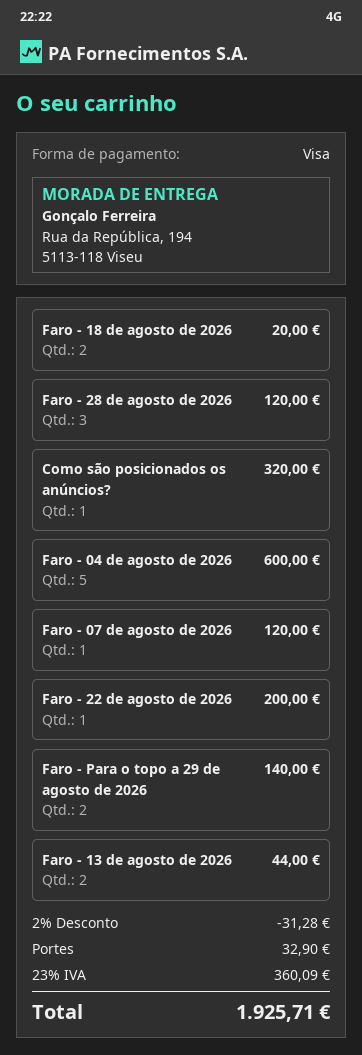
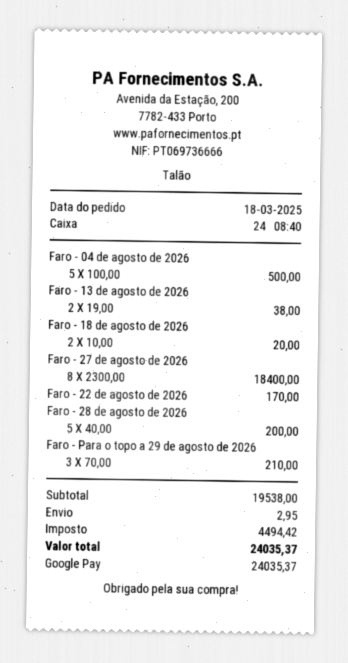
payment method: Visa -> Google Pay
Faro - 28 de agosto de 2026: 3 for 120.00 -> 5 for 200.00
Como são posicionados os anúncios?: 1 for 320.00 -> none
Faro - 04 de agosto de 2026: 5 for 600.00 -> 5 for 500.00
Faro - 07 de agosto de 2026: 1 for 120.00 -> none
Faro - 22 de agosto de 2026: 1 for 200.00 -> 1 for 170.00
Faro - Para o topo a 29 de agosto de 2026: 2 for 140.00 -> 3 for 210.00
Faro - 13 de agosto de 2026: 2 for 44.00 -> 2 for 38.00
Faro - 27 de agosto de 2026: none -> 8 for 18400.00
discount: 2% = 31.28 -> none
shipping: 32.90 -> 2.95
tax: 360.09 -> 4494.42
total: 1925.71 -> 24035.37

